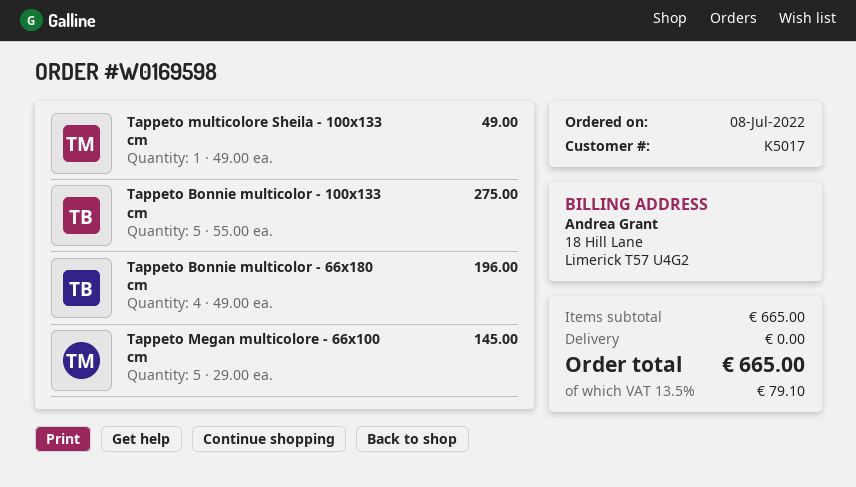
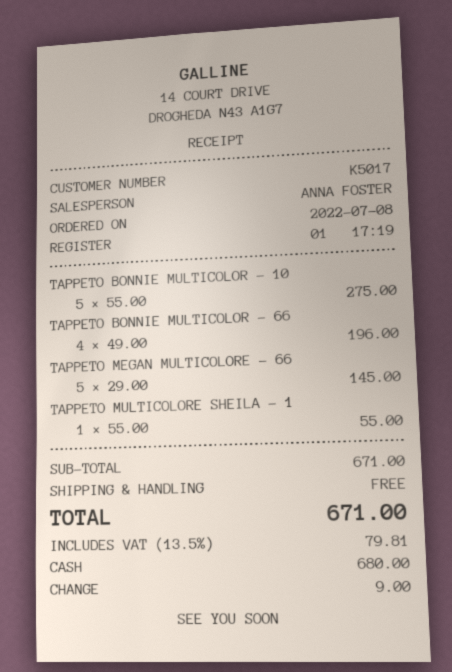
Tappeto multicolore Sheila - 100x133 cm: 1 x 49.00 = 49.00 -> 1 x 55.00 = 55.00
subtotal: 665.00 -> 671.00
tax: 13.5% = 79.10 -> 13.5% = 79.81
total: 665.00 -> 671.00

